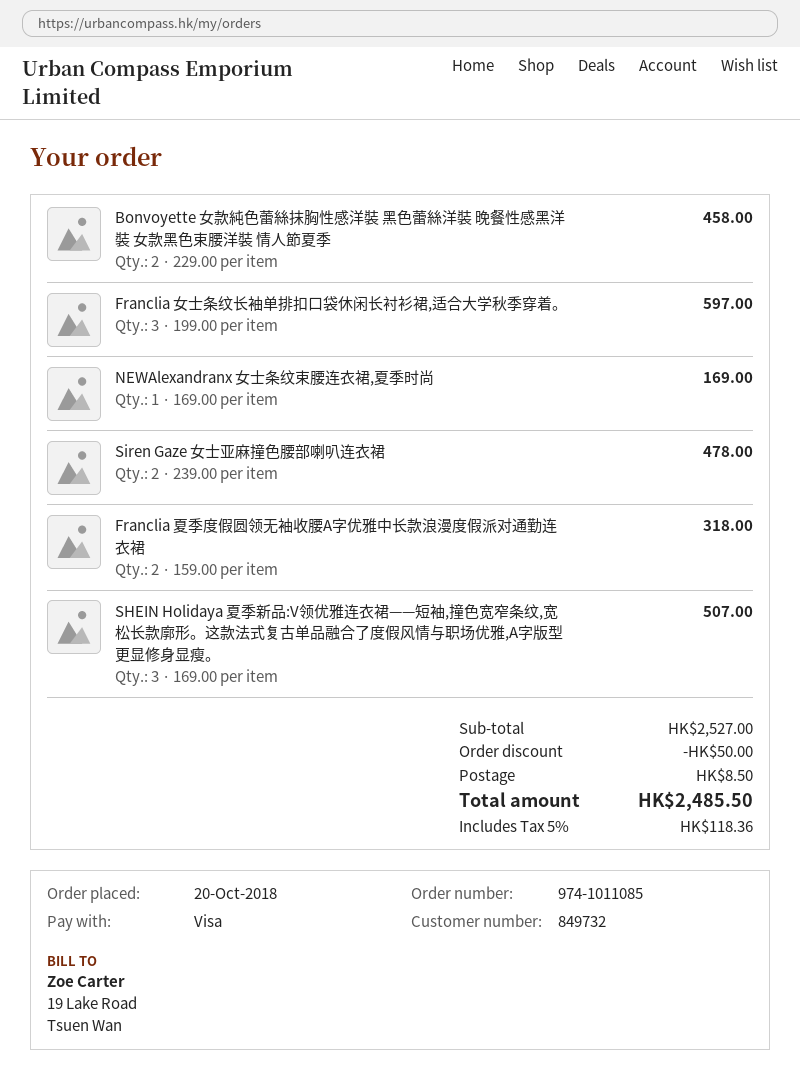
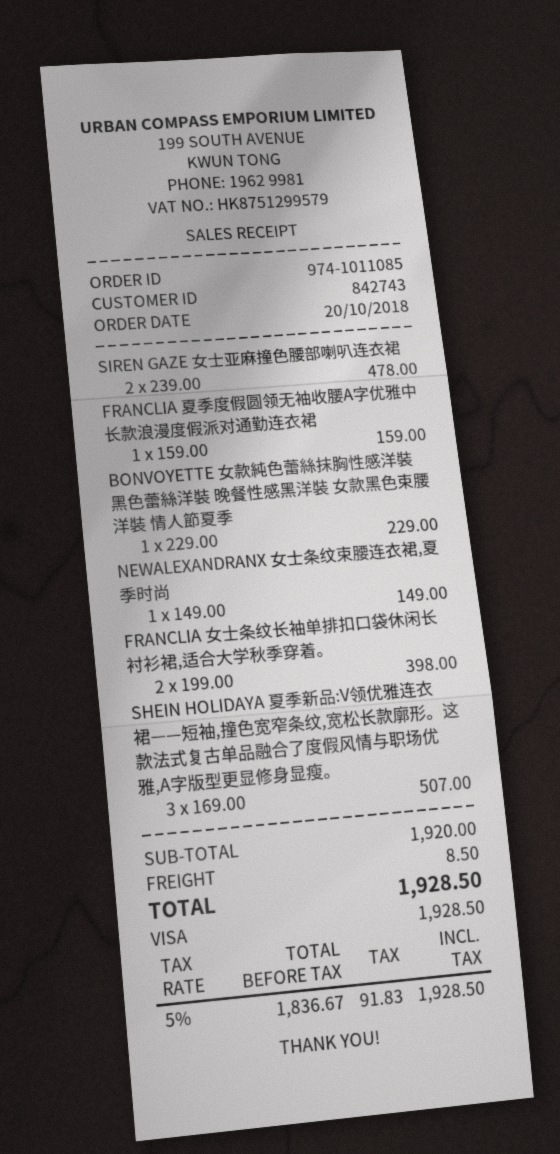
customer number: 849732 -> 842743
Bonvoyette 女款純色蕾絲抹胸性感洋裝 黑色蕾絲洋裝 晚餐性感黑洋裝 女款黑色束腰洋裝 情人節夏季: 2 x 229.00 = 458.00 -> 1 x 229.00 = 229.00
Franclia 女士条纹长袖单排扣口袋休闲长衬衫裙,适合大学秋季穿着。: 3 x 199.00 = 597.00 -> 2 x 199.00 = 398.00
NEWAlexandranx 女士条纹束腰连衣裙,夏季时尚: 1 x 169.00 = 169.00 -> 1 x 149.00 = 149.00
Franclia 夏季度假圆领无袖收腰A字优雅中长款浪漫度假派对通勤连衣裙: 2 x 159.00 = 318.00 -> 1 x 159.00 = 159.00
subtotal: 2527.00 -> 1920.00
discount: 50.00 -> none
tax: 5% = 118.36 -> 5% = 91.83
total: 2485.50 -> 1928.50

